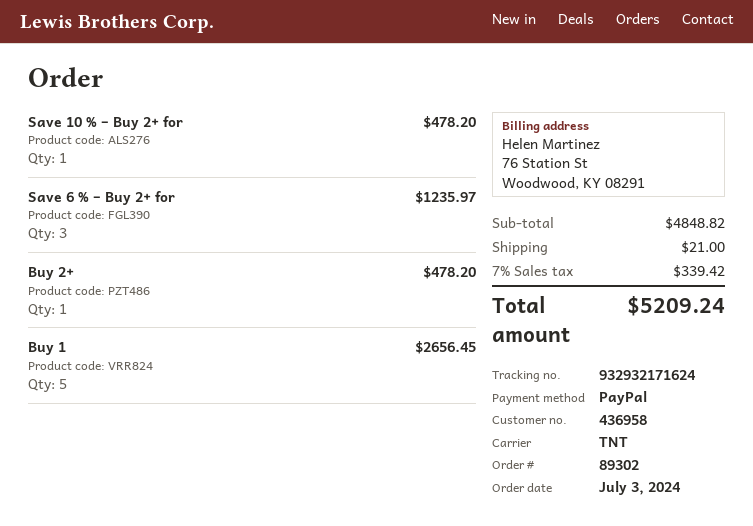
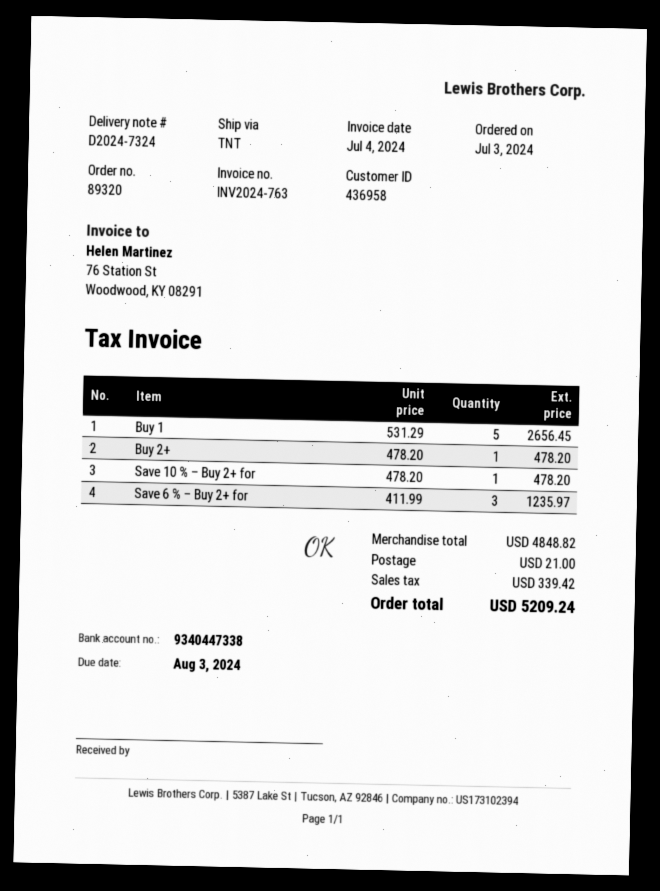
order number: 89302 -> 89320

